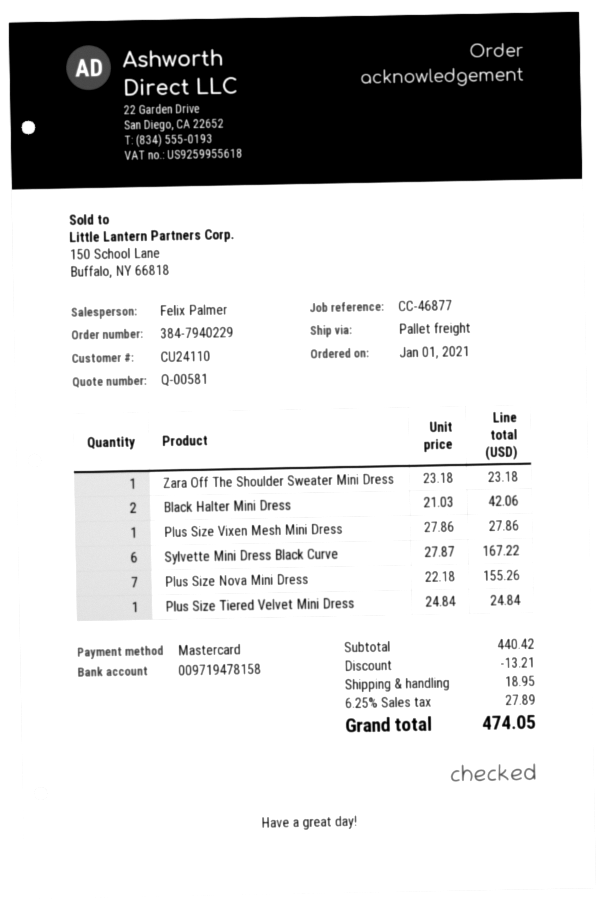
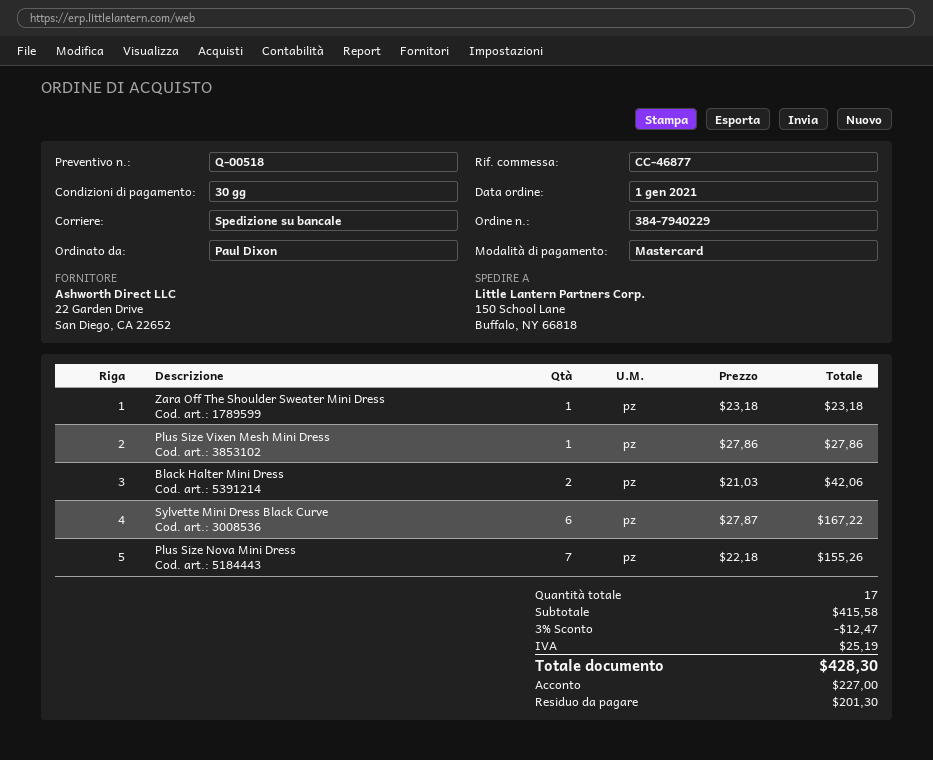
quote number: Q-00581 -> Q-00518
Plus Size Tiered Velvet Mini Dress: 1 x 24.84 = 24.84 -> none
subtotal: 440.42 -> 415.58
discount: 13.21 -> 12.47
shipping: 18.95 -> none
tax: 27.89 -> 25.19
total: 474.05 -> 428.30

